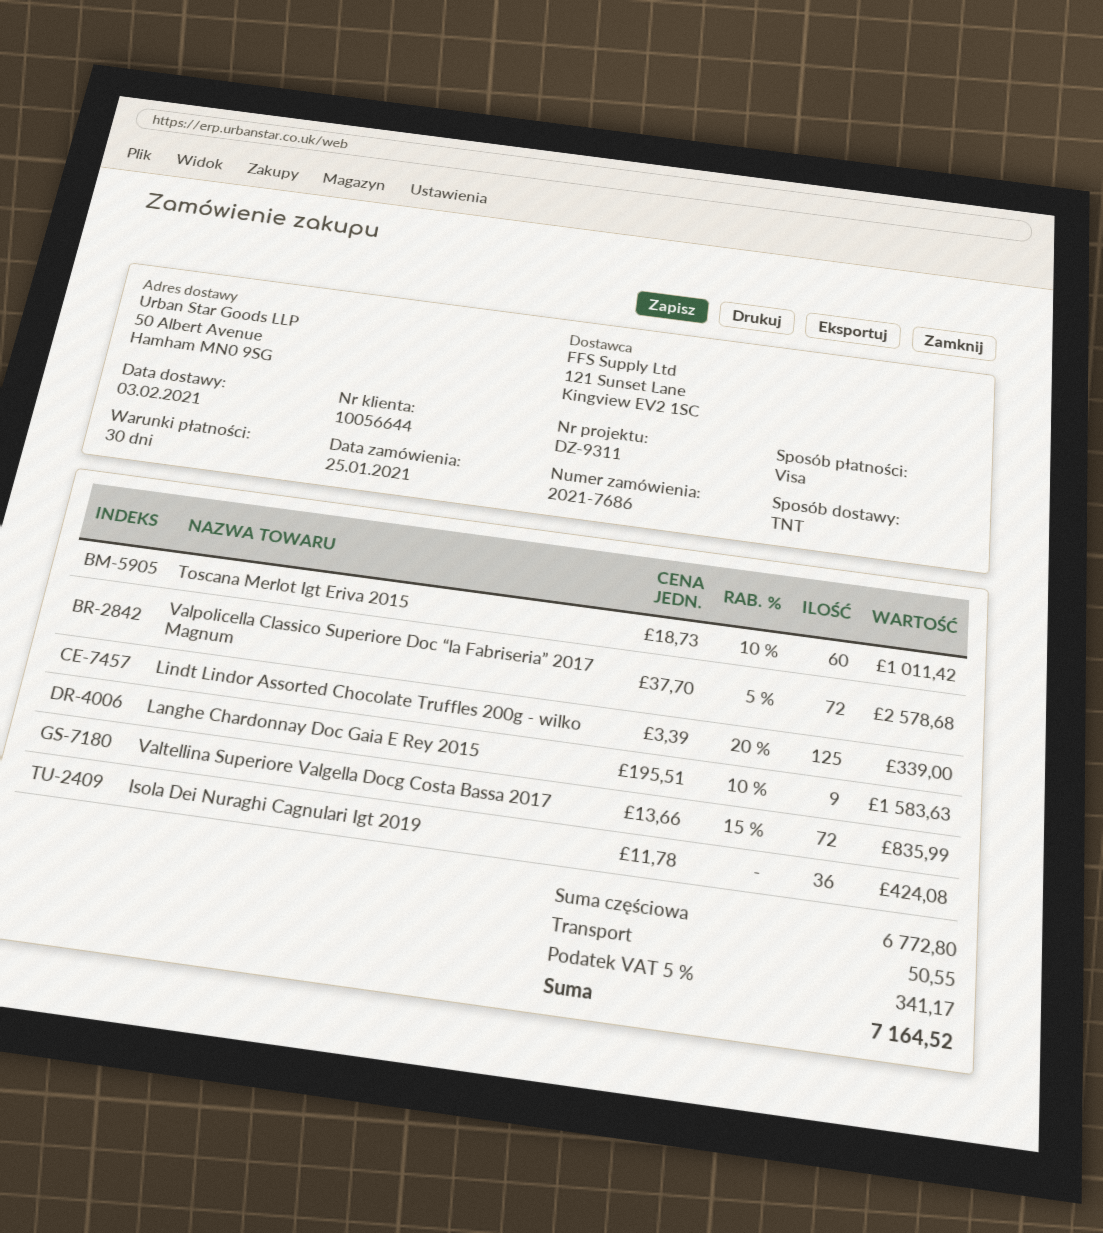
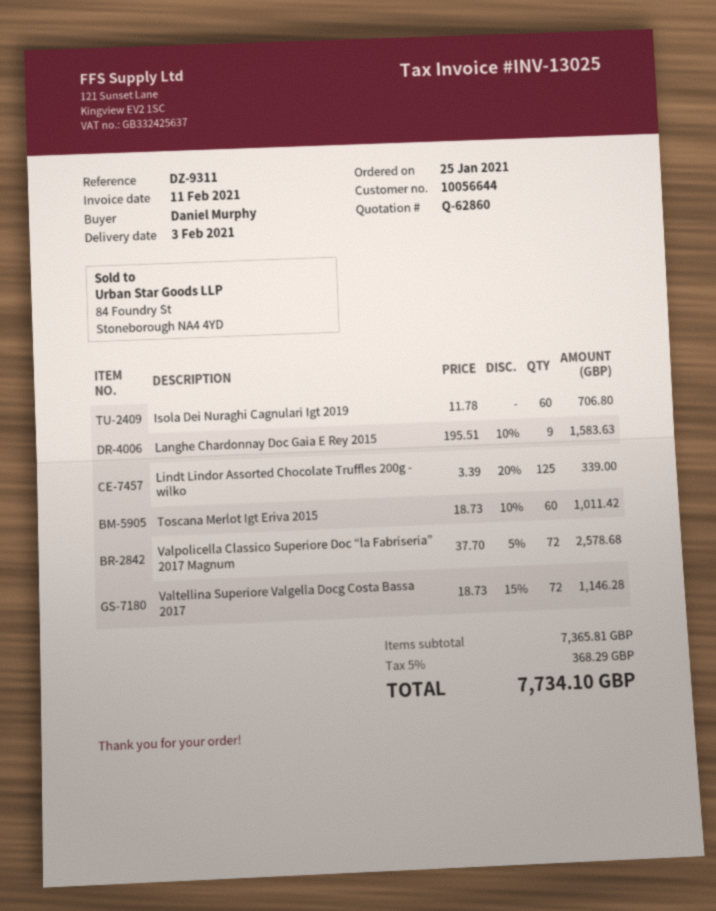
Valtellina Superiore Valgella Docg Costa Bassa 2017: 72 x 13.66 - 15% = 835.99 -> 72 x 18.73 - 15% = 1146.28
Isola Dei Nuraghi Cagnulari Igt 2019: 36 x 11.78 = 424.08 -> 60 x 11.78 = 706.80
subtotal: 6772.80 -> 7365.81
shipping: 50.55 -> none
tax: 5% = 341.17 -> 5% = 368.29
total: 7164.52 -> 7734.10

